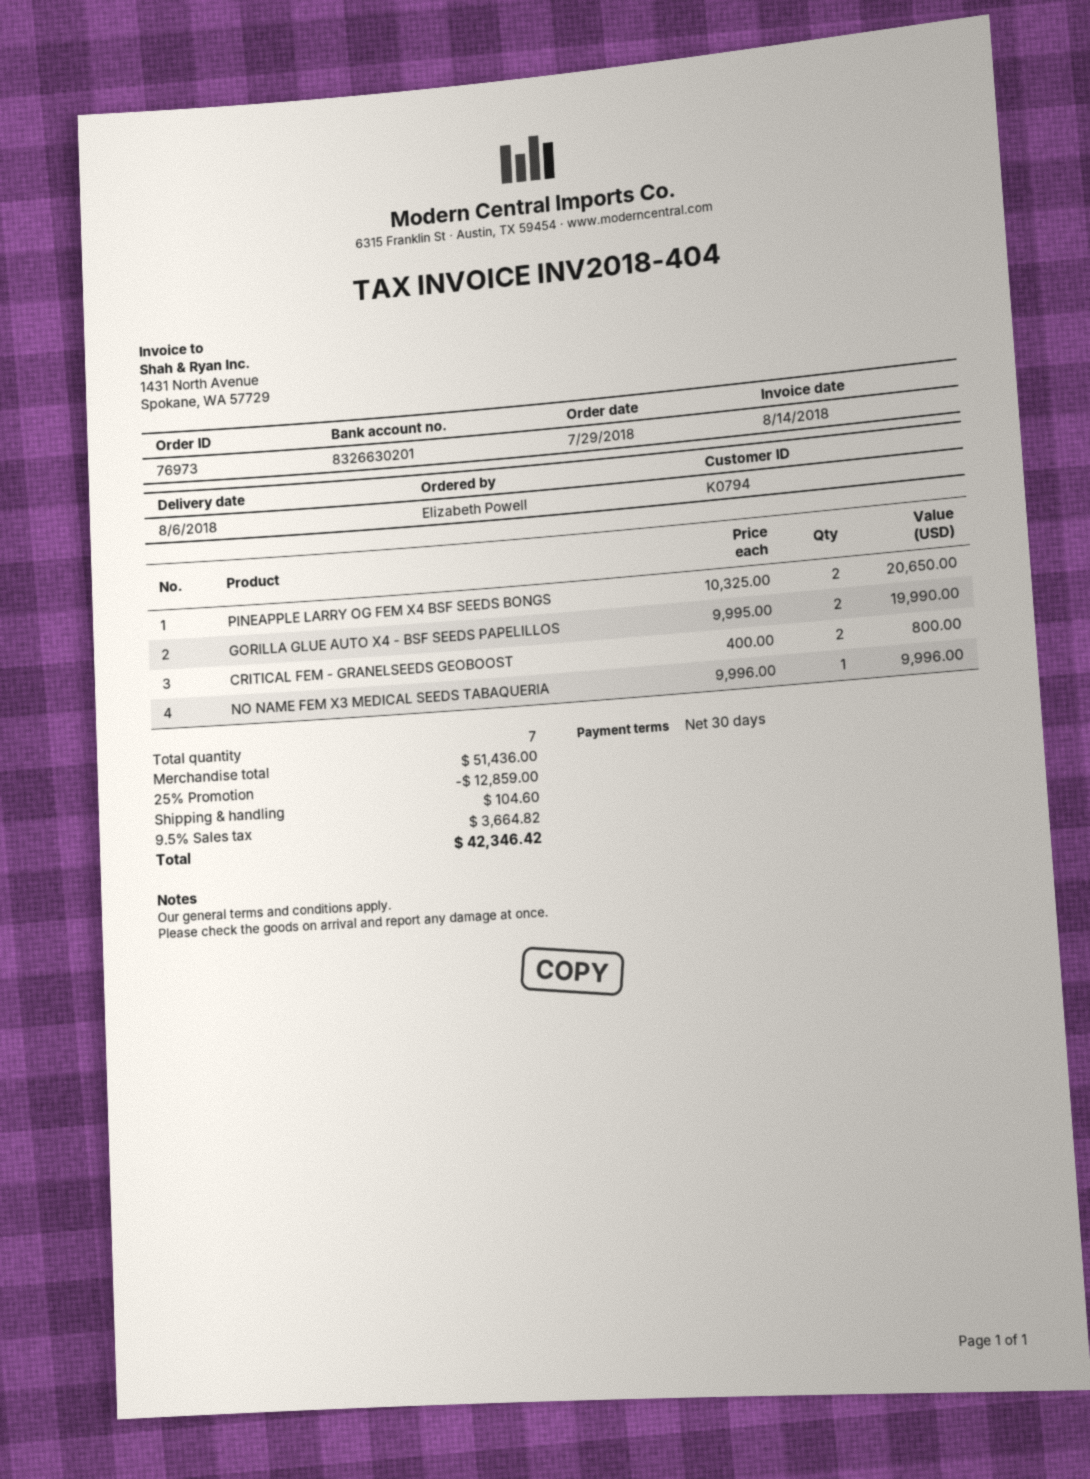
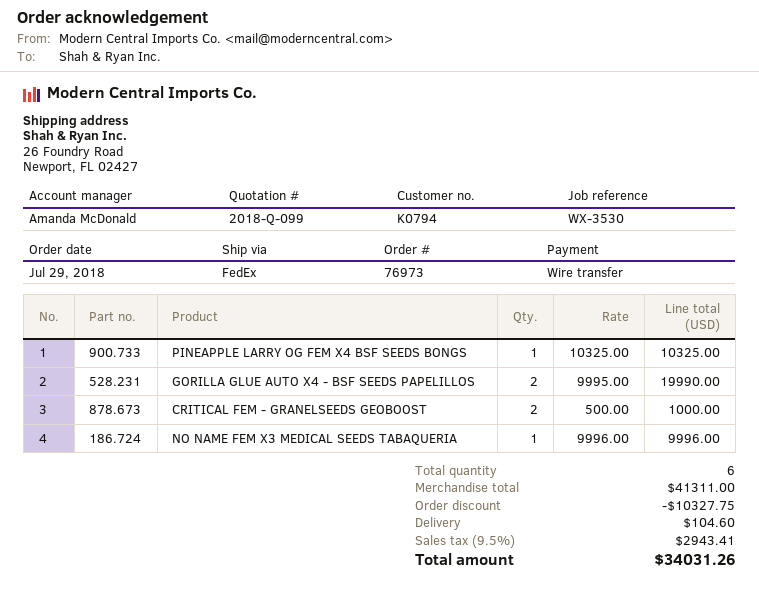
PINEAPPLE LARRY OG FEM X4 BSF SEEDS BONGS: 2 x 10325.00 = 20650.00 -> 1 x 10325.00 = 10325.00
CRITICAL FEM - GRANELSEEDS GEOBOOST: 2 x 400.00 = 800.00 -> 2 x 500.00 = 1000.00
total quantity: 7 -> 6
subtotal: 51436.00 -> 41311.00
discount: 12859.00 -> 10327.75
tax: 9.5% = 3664.82 -> 9.5% = 2943.41
total: 42346.42 -> 34031.26

